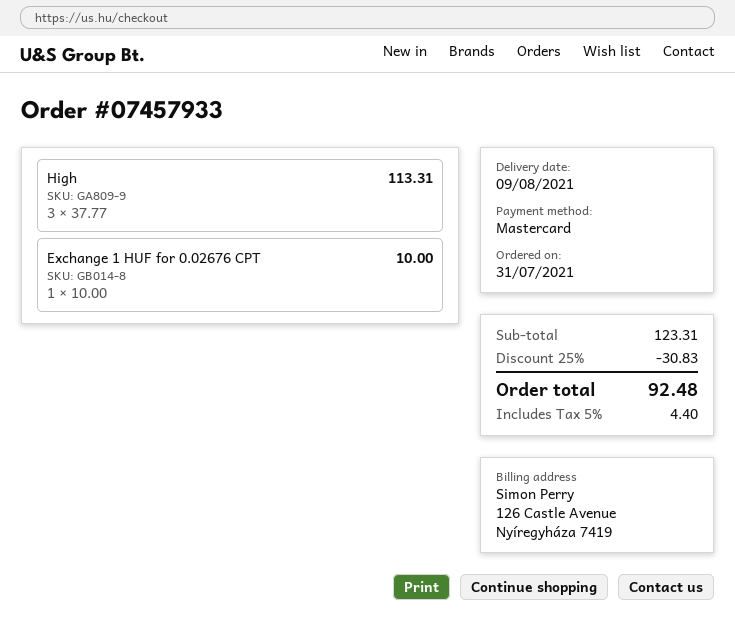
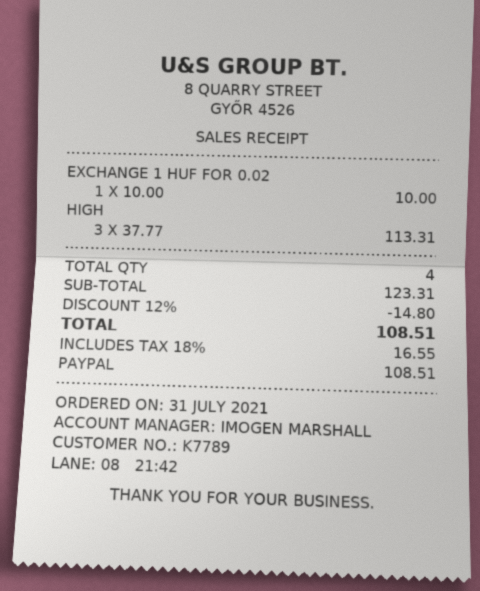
payment method: Mastercard -> PayPal
discount: 25% = 30.83 -> 12% = 14.80
tax: 5% = 4.40 -> 18% = 16.55
total: 92.48 -> 108.51

